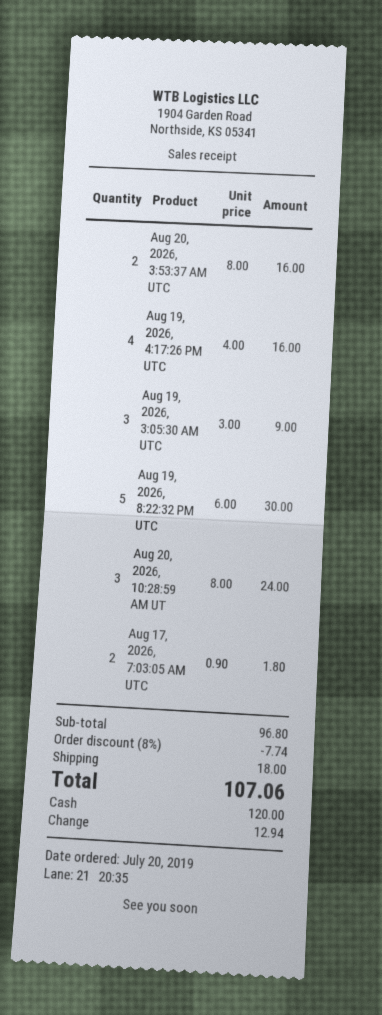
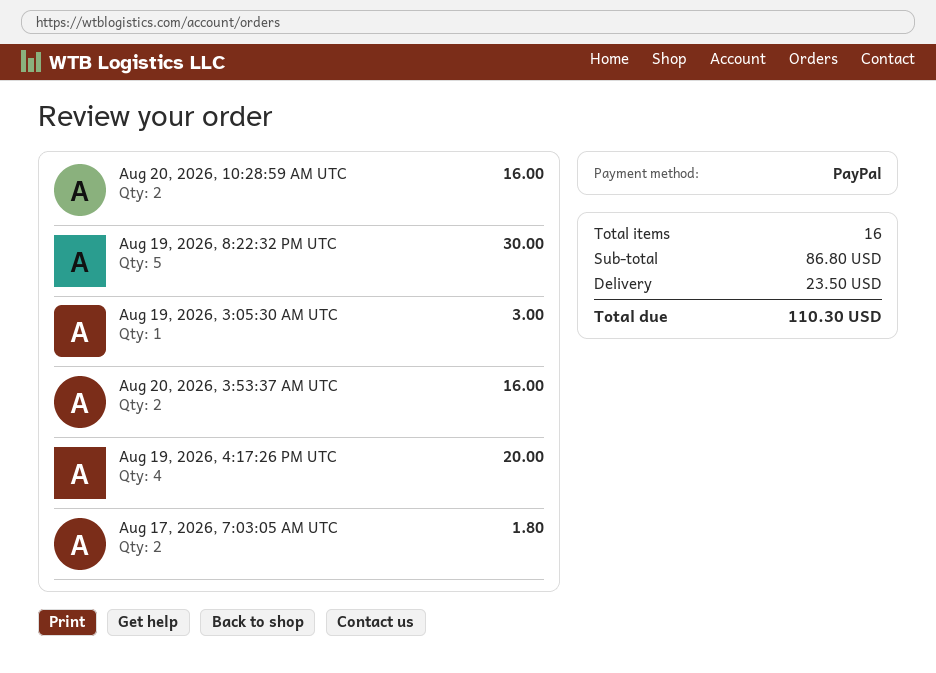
payment method: cash -> PayPal
Aug 19, 2026, 4:17:26 PM UTC: 4 for 16.00 -> 4 for 20.00
Aug 19, 2026, 3:05:30 AM UTC: 3 for 9.00 -> 1 for 3.00
Aug 20, 2026, 10:28:59 AM UT: 3 for 24.00 -> 2 for 16.00
subtotal: 96.80 -> 86.80
discount: 8% = 7.74 -> none
shipping: 18.00 -> 23.50
total: 107.06 -> 110.30

